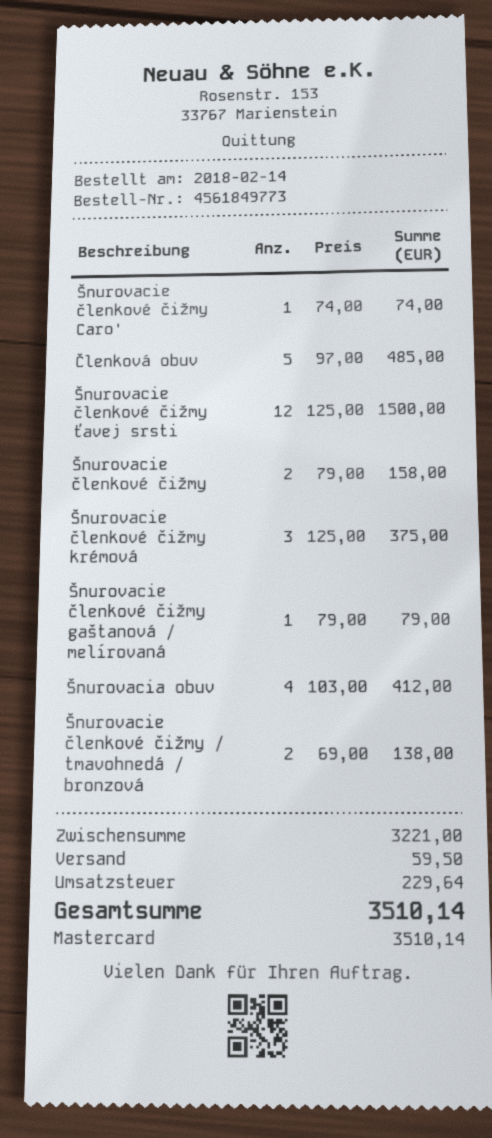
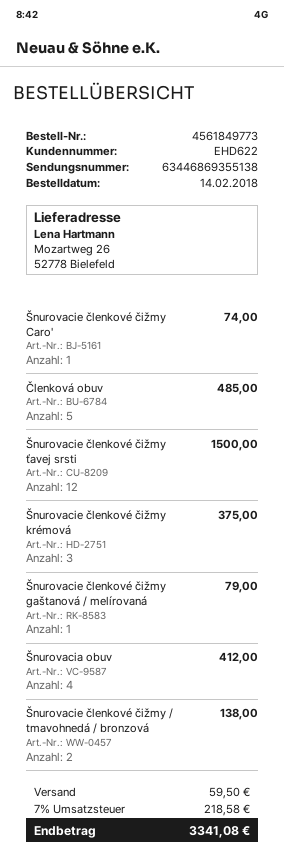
Šnurovacie členkové čižmy: 2 for 158.00 -> none
tax: 229.64 -> 218.58
total: 3510.14 -> 3341.08

